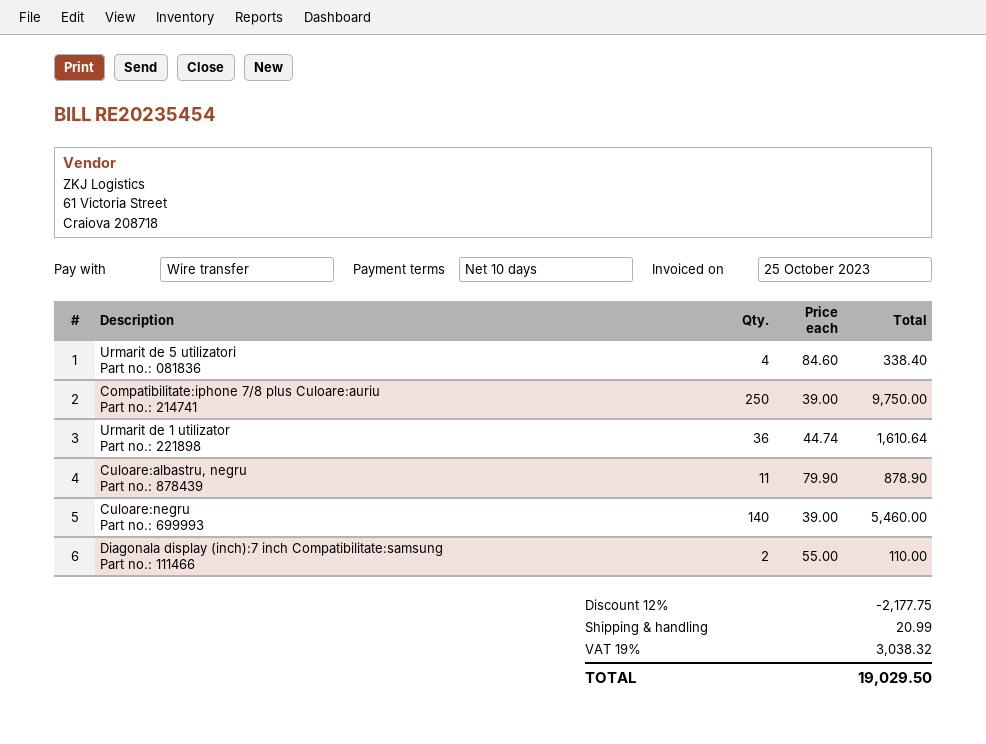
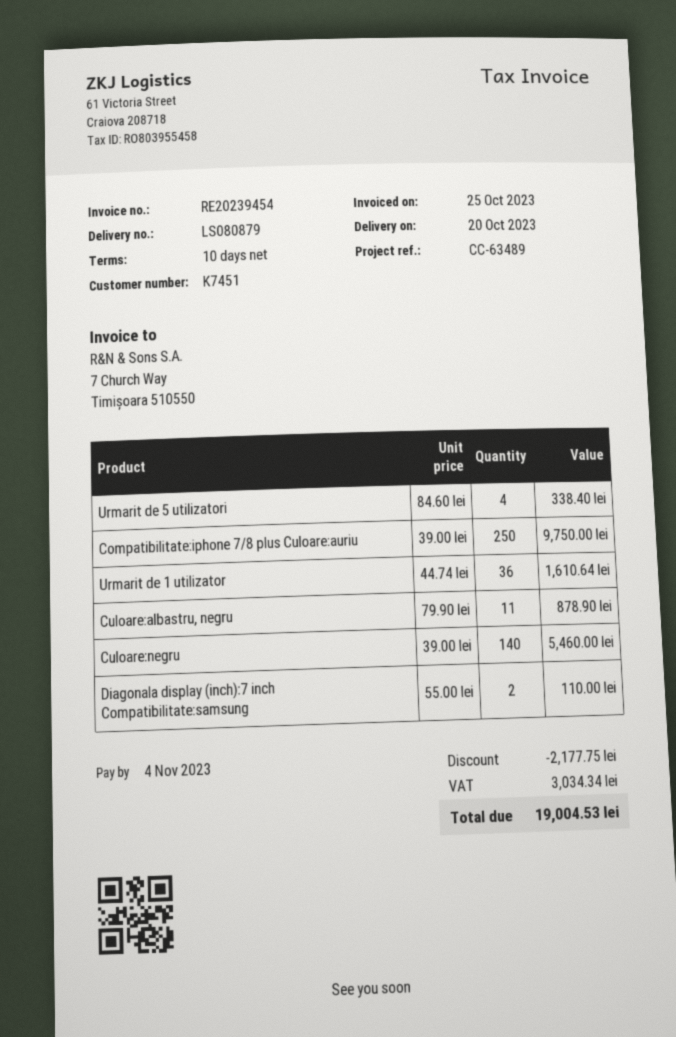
invoice number: RE20235454 -> RE20239454
shipping: 20.99 -> none
tax: 3038.32 -> 3034.34
total: 19029.50 -> 19004.53

